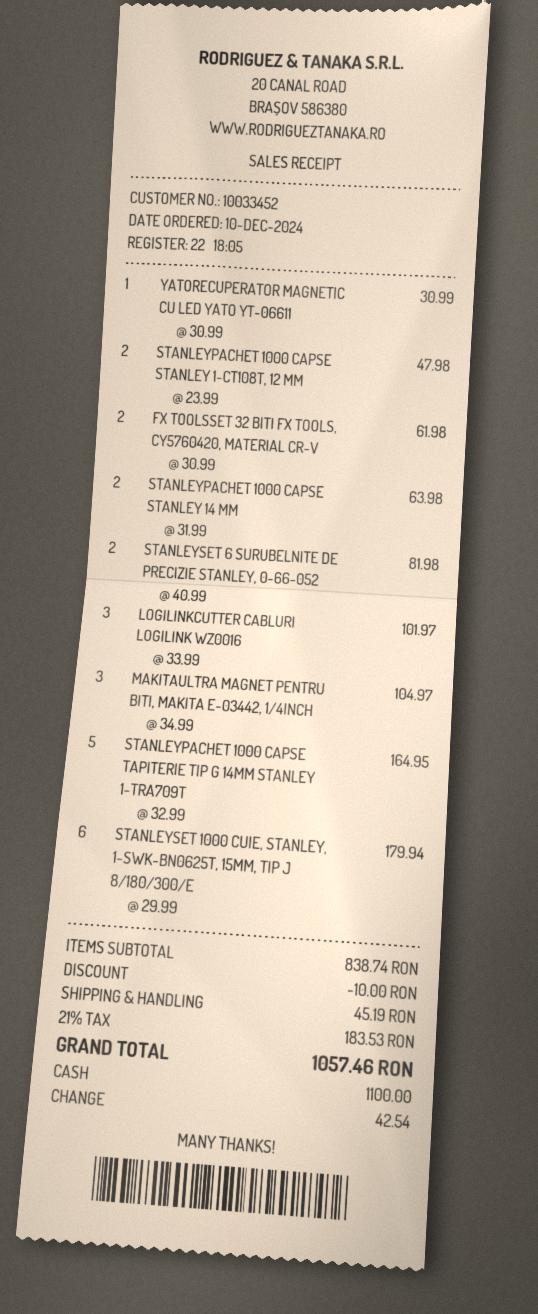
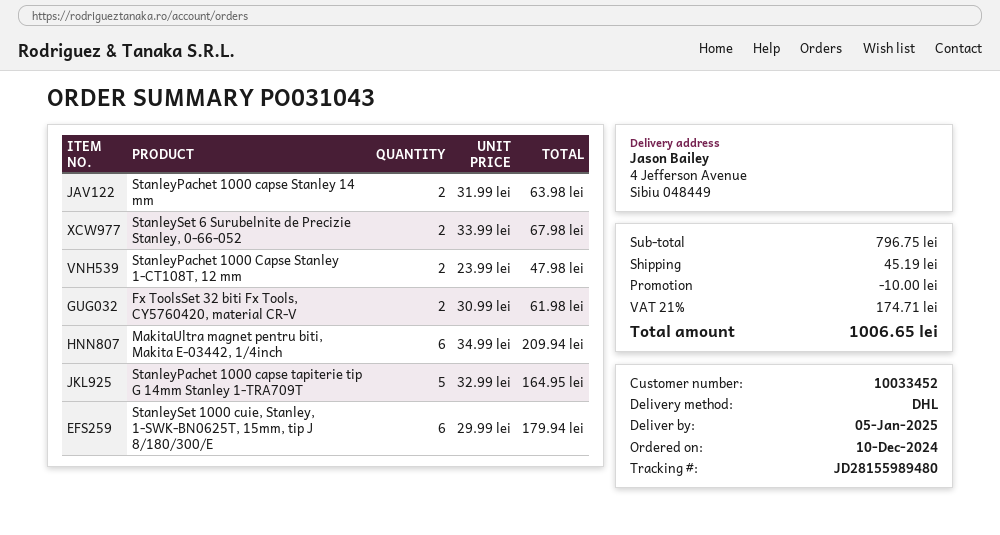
YATORECUPERATOR MAGNETIC CU LED YATO YT-06611: 1 x 30.99 = 30.99 -> none
STANLEYSET 6 SURUBELNITE DE PRECIZIE STANLEY, 0-66-052: 2 x 40.99 = 81.98 -> 2 x 33.99 = 67.98
LOGILINKCUTTER CABLURI LOGILINK WZ0016: 3 x 33.99 = 101.97 -> none
MAKITAULTRA MAGNET PENTRU BITI, MAKITA E-03442, 1/4INCH: 3 x 34.99 = 104.97 -> 6 x 34.99 = 209.94
subtotal: 838.74 -> 796.75
tax: 21% = 183.53 -> 21% = 174.71
total: 1057.46 -> 1006.65

